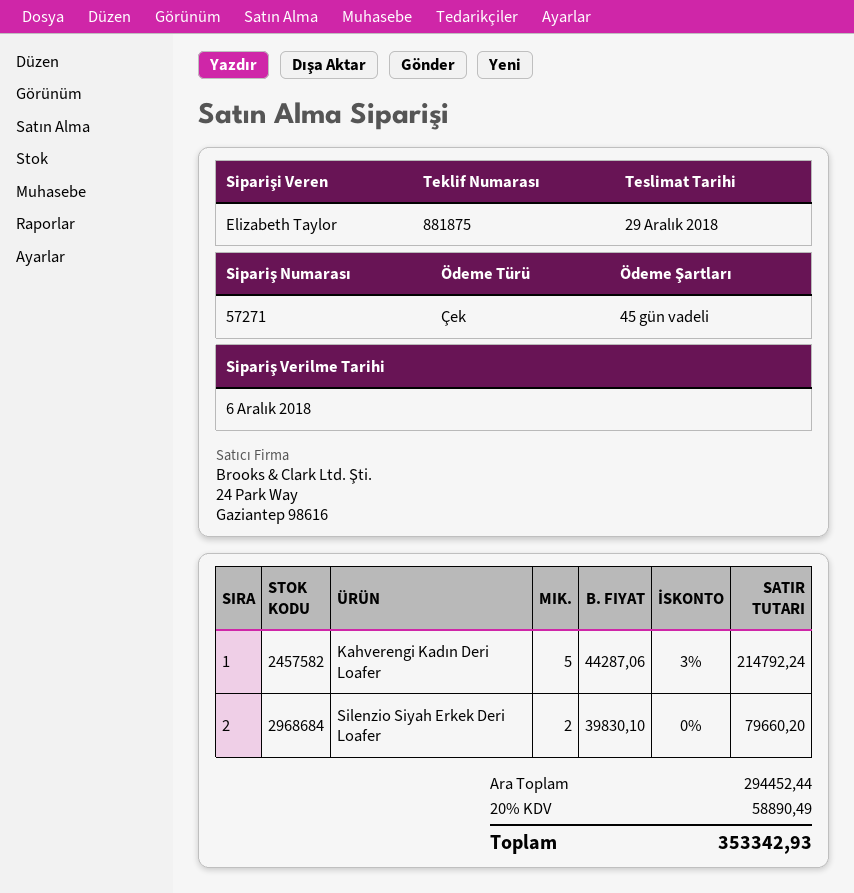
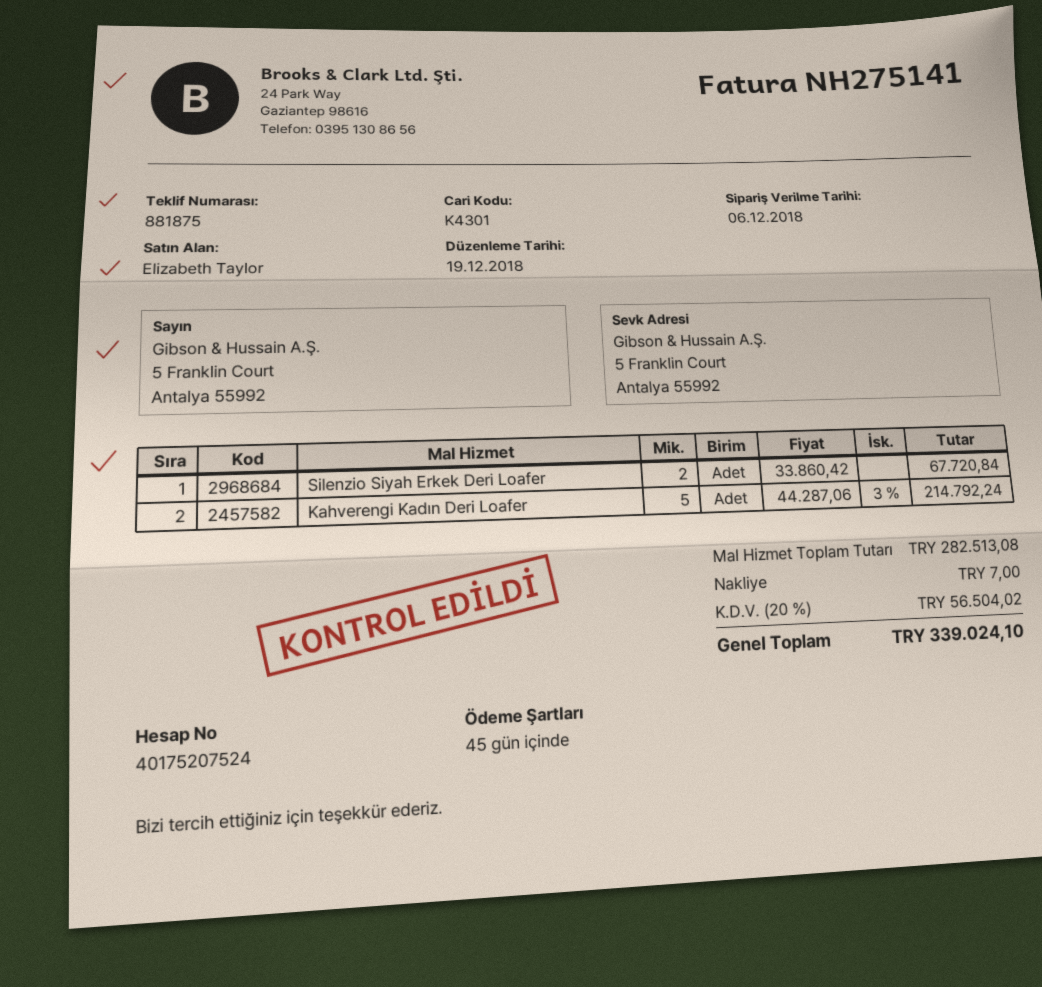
Silenzio Siyah Erkek Deri Loafer: 2 x 39830.10 = 79660.20 -> 2 x 33860.42 = 67720.84
subtotal: 294452.44 -> 282513.08
shipping: none -> 7.00
tax: 20% = 58890.49 -> 20% = 56504.02
total: 353342.93 -> 339024.10

